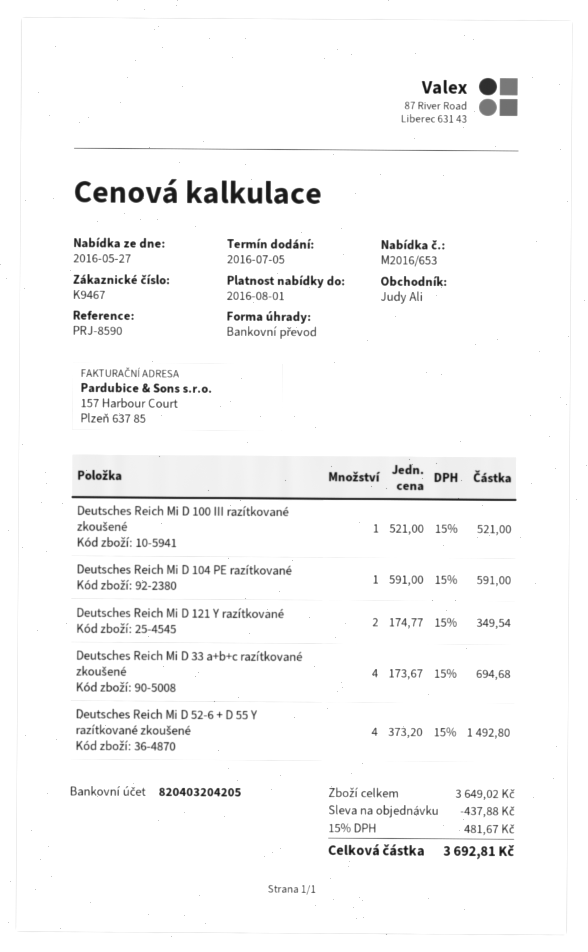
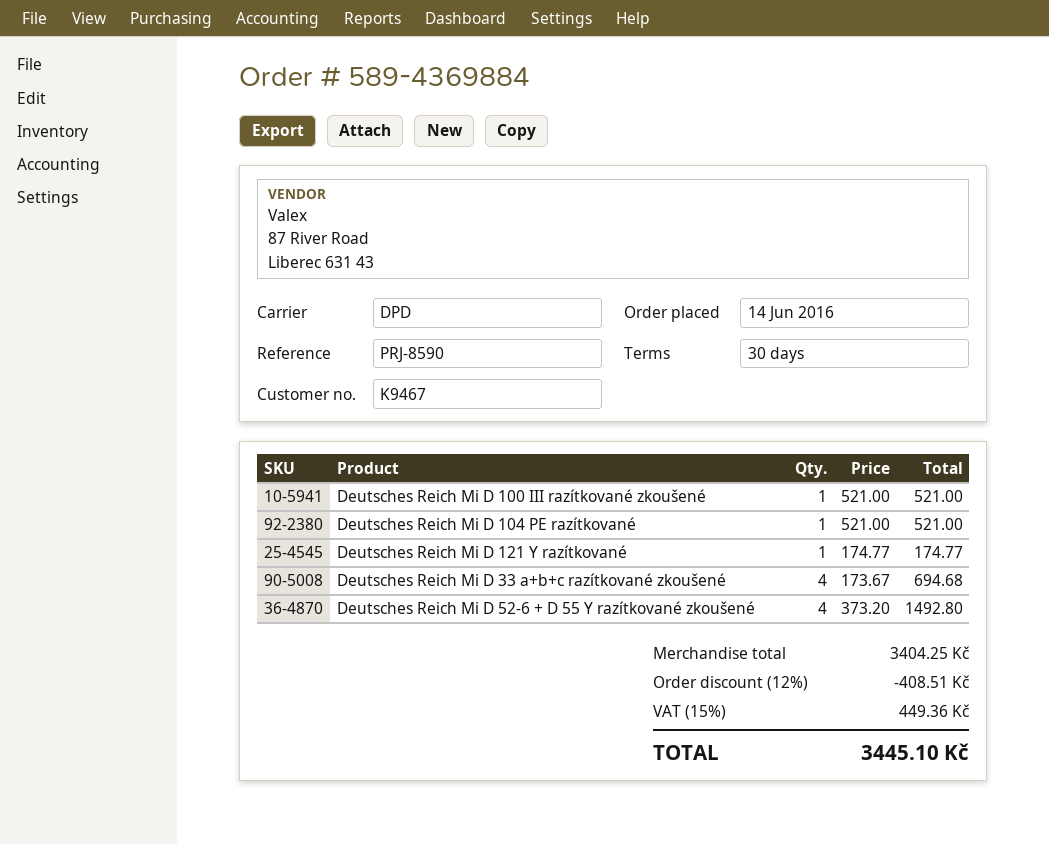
Deutsches Reich Mi D 104 PE razítkované: 1 x 591.00 = 591.00 -> 1 x 521.00 = 521.00
Deutsches Reich Mi D 121 Y razítkované: 2 x 174.77 = 349.54 -> 1 x 174.77 = 174.77
subtotal: 3649.02 -> 3404.25
discount: 437.88 -> 408.51
tax: 15% = 481.67 -> 15% = 449.36
total: 3692.81 -> 3445.10

